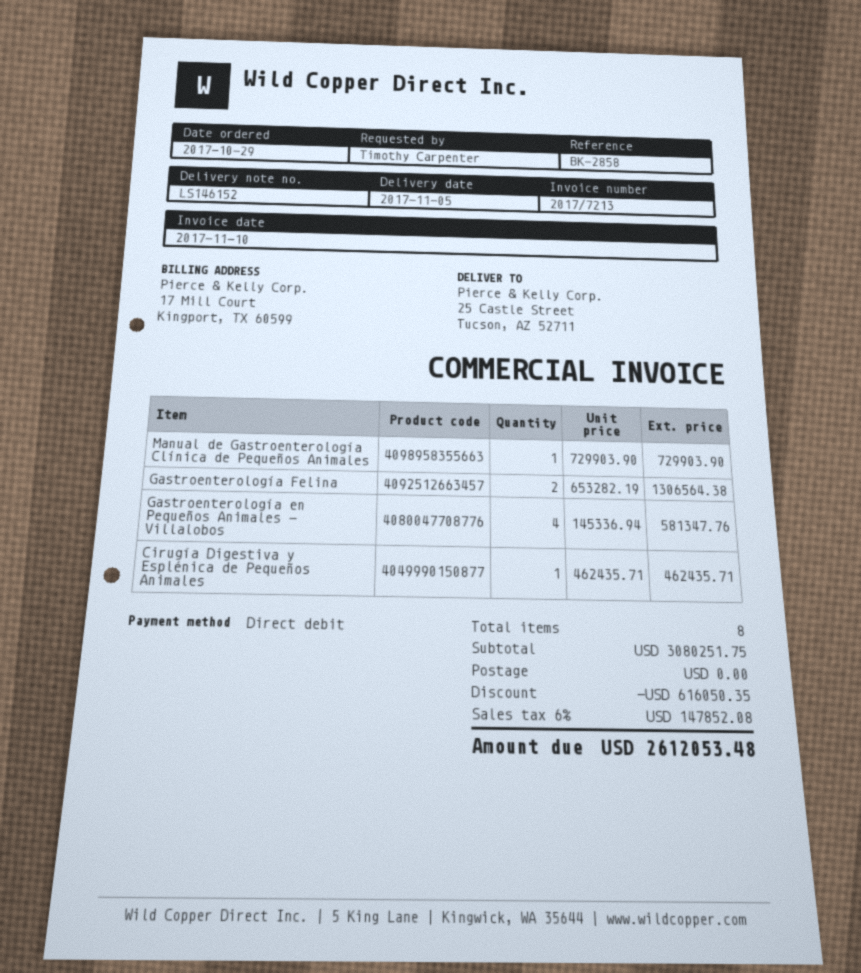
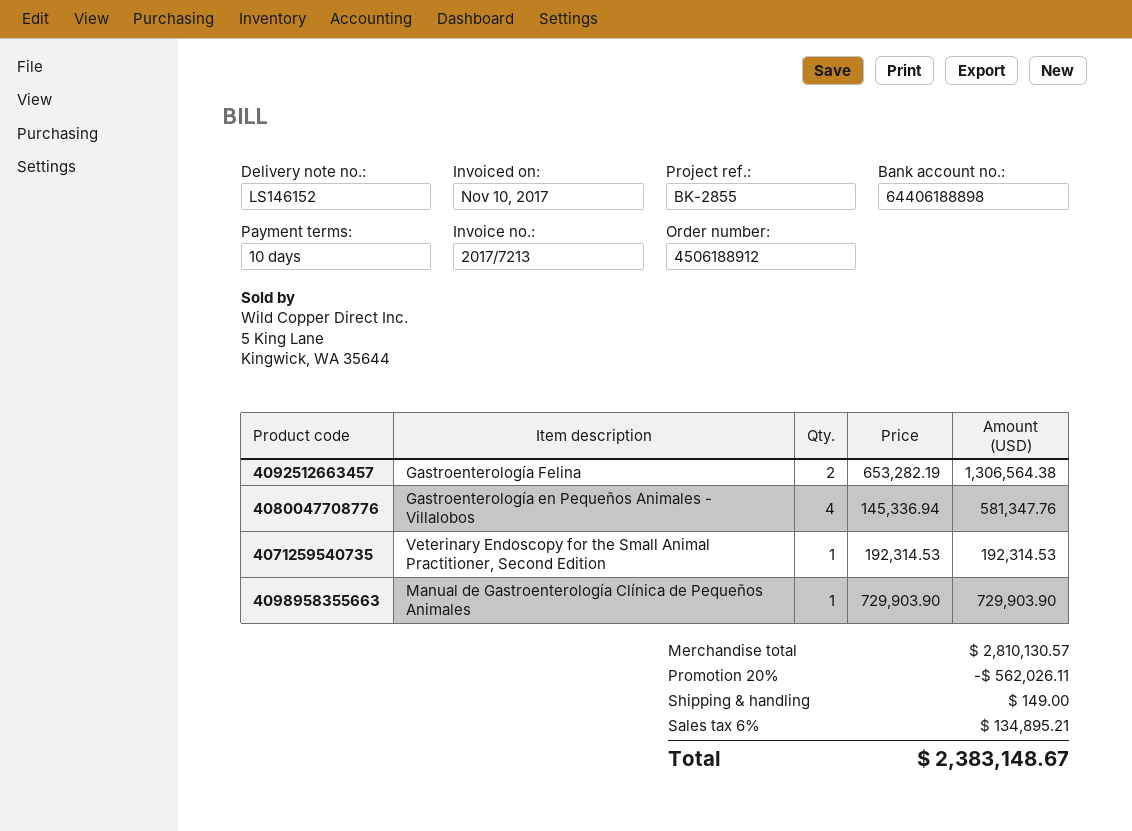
reference: BK-2858 -> BK-2855
Cirugía Digestiva y Esplénica de Pequeños Animales: 1 x 462435.71 = 462435.71 -> none
Veterinary Endoscopy for the Small Animal Practitioner, Second Edition: none -> 1 x 192314.53 = 192314.53
subtotal: 3080251.75 -> 2810130.57
discount: 616050.35 -> 562026.11
shipping: 0.00 -> 149.00
tax: 6% = 147852.08 -> 6% = 134895.21
total: 2612053.48 -> 2383148.67

